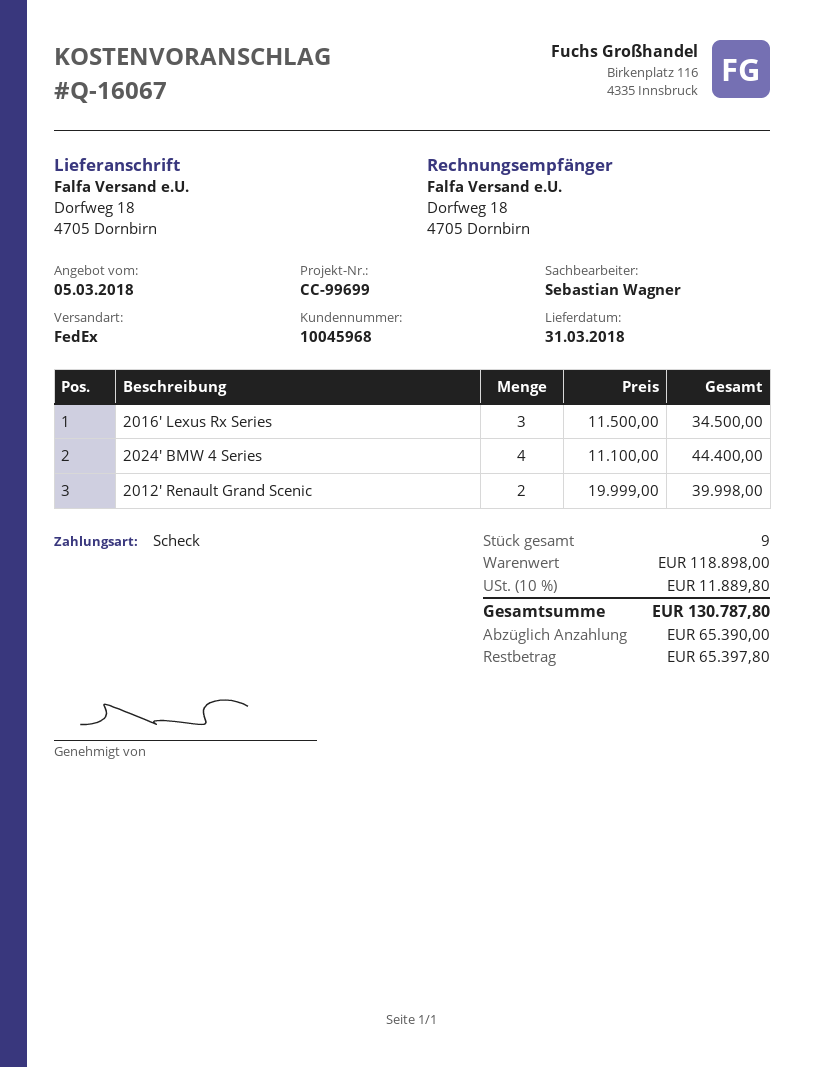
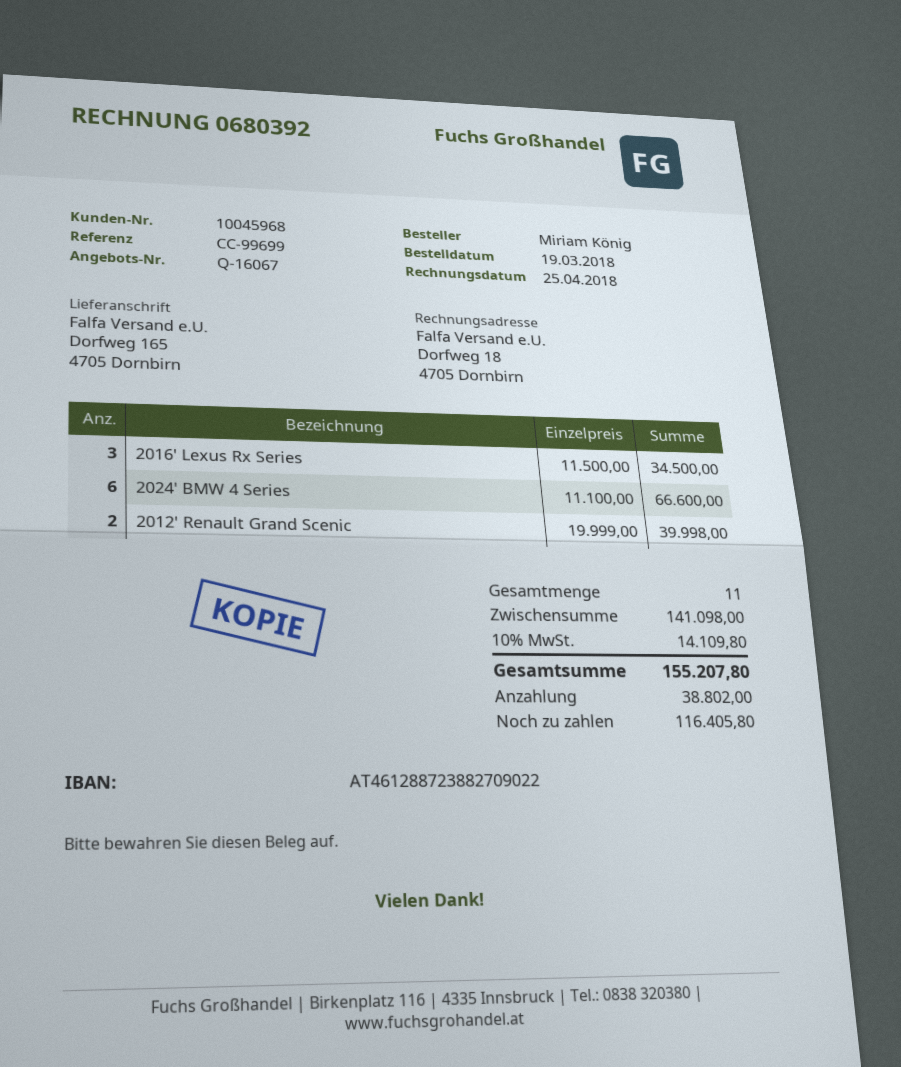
ship to: Dorfweg 18, 4705 Dornbirn -> Dorfweg 165, 4705 Dornbirn
2024' BMW 4 Series: 4 x 11100.00 = 44400.00 -> 6 x 11100.00 = 66600.00
total quantity: 9 -> 11
subtotal: 118898.00 -> 141098.00
tax: 10% = 11889.80 -> 10% = 14109.80
total: 130787.80 -> 155207.80
deposit: 65390.00 -> 38802.00
balance: 65397.80 -> 116405.80

